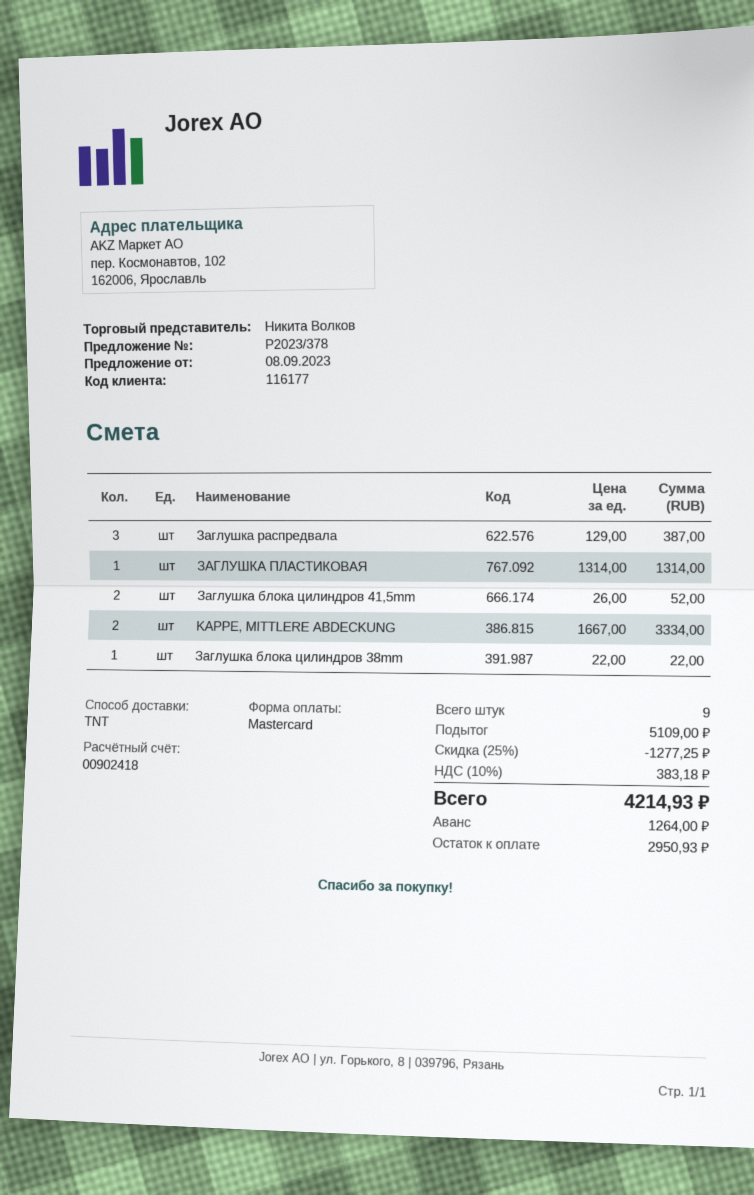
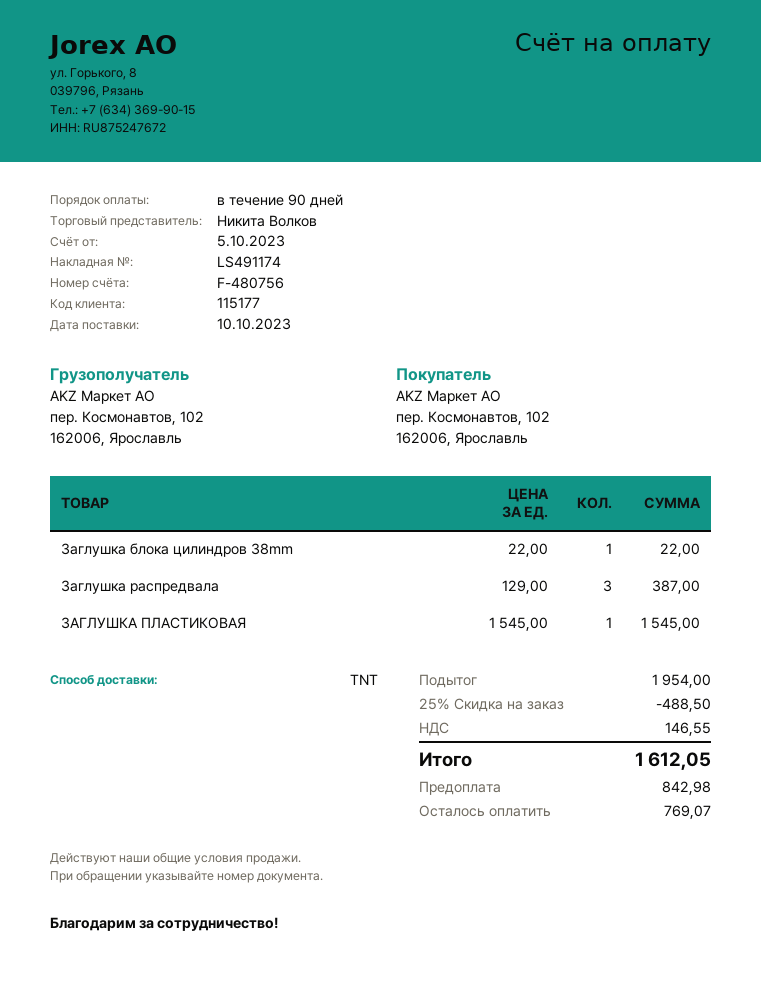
customer number: 116177 -> 115177
ЗАГЛУШКА ПЛАСТИКОВАЯ: 1 x 1314.00 = 1314.00 -> 1 x 1545.00 = 1545.00
Заглушка блока цилиндров 41,5mm: 2 x 26.00 = 52.00 -> none
KAPPE, MITTLERE ABDECKUNG: 2 x 1667.00 = 3334.00 -> none
subtotal: 5109.00 -> 1954.00
discount: 25% = 1277.25 -> 25% = 488.50
tax: 383.18 -> 146.55
total: 4214.93 -> 1612.05
deposit: 1264.00 -> 842.98
balance: 2950.93 -> 769.07

